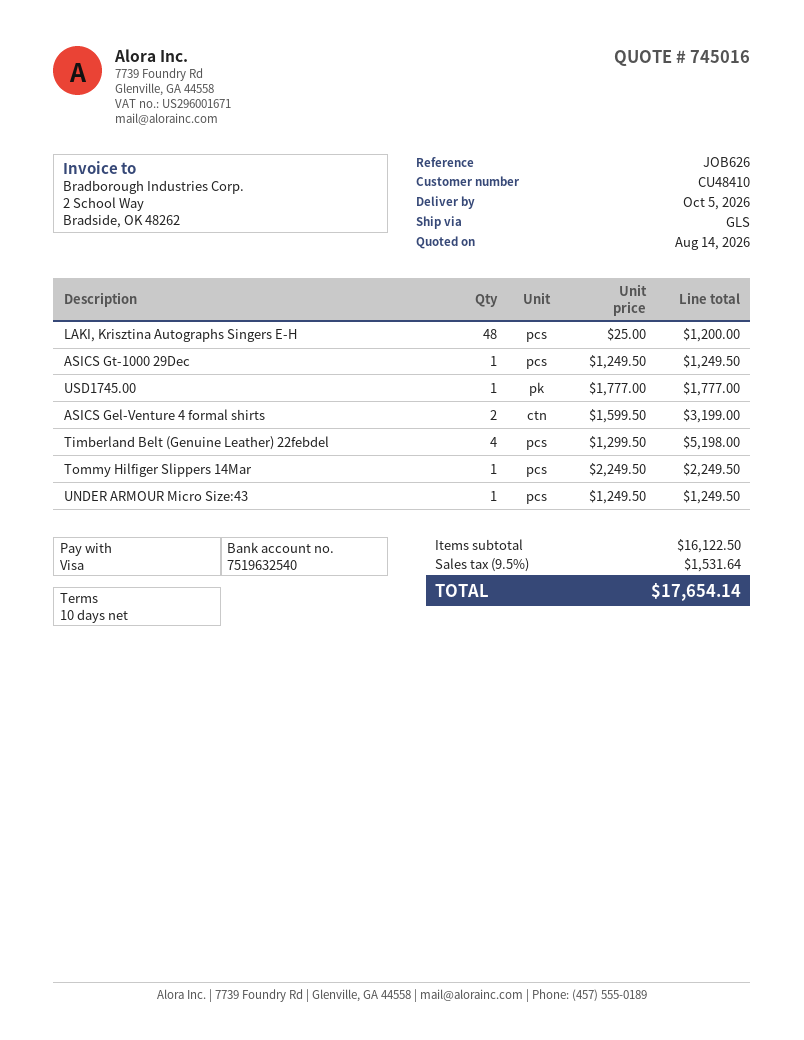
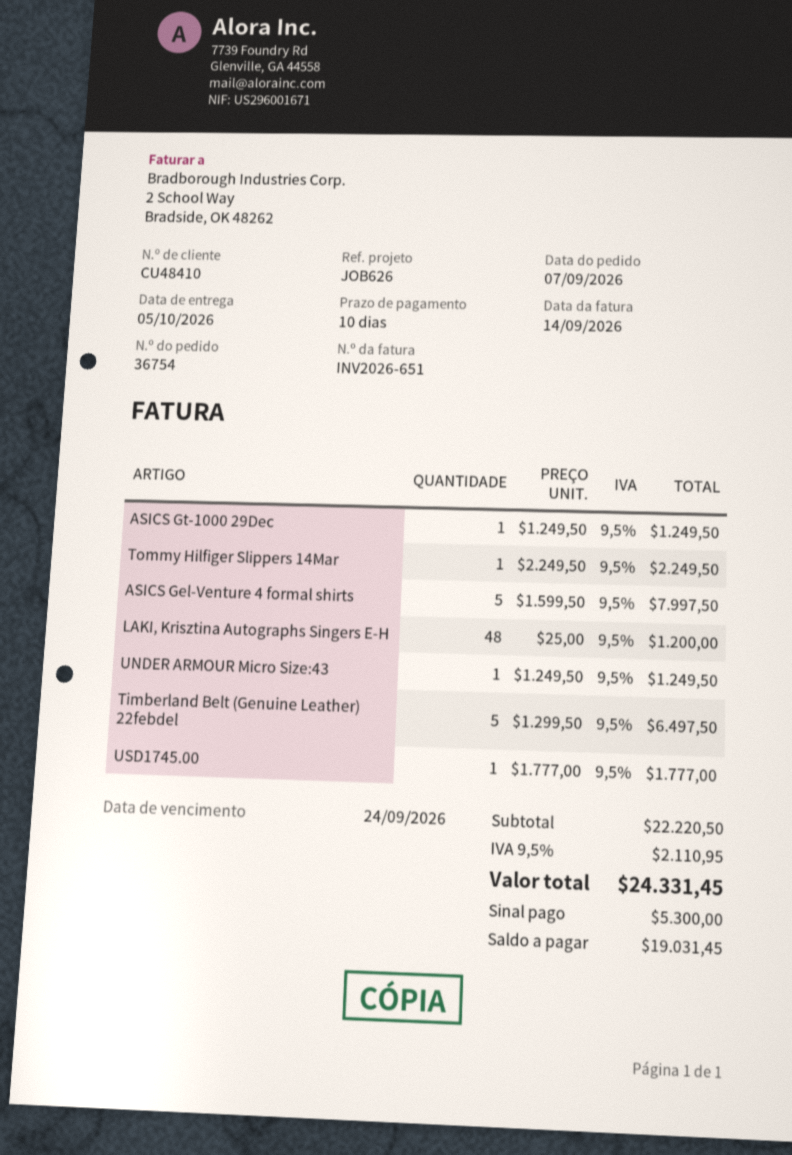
ASICS Gel-Venture 4 formal shirts: 2 x 1599.50 = 3199.00 -> 5 x 1599.50 = 7997.50
Timberland Belt (Genuine Leather) 22febdel: 4 x 1299.50 = 5198.00 -> 5 x 1299.50 = 6497.50
subtotal: 16122.50 -> 22220.50
tax: 9.5% = 1531.64 -> 9.5% = 2110.95
total: 17654.14 -> 24331.45

